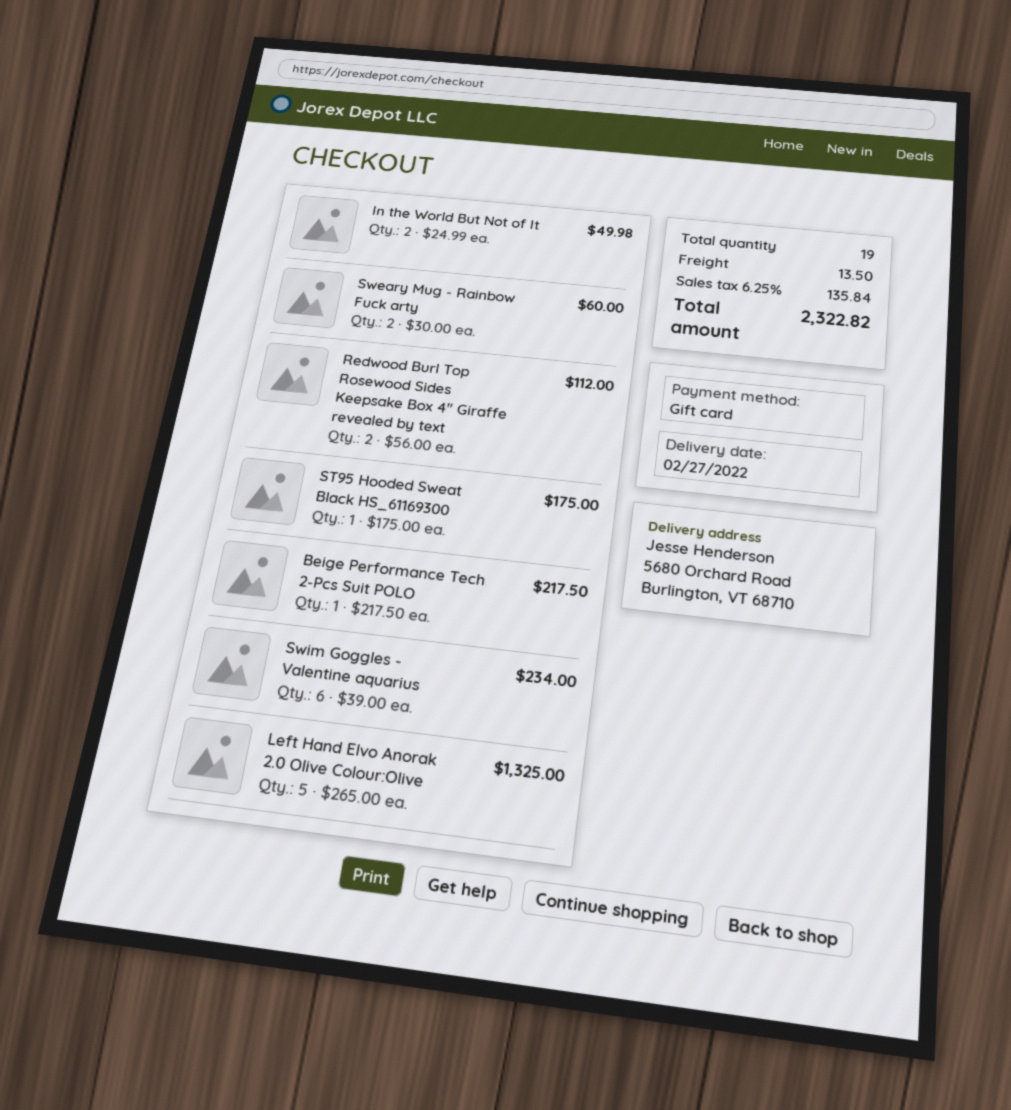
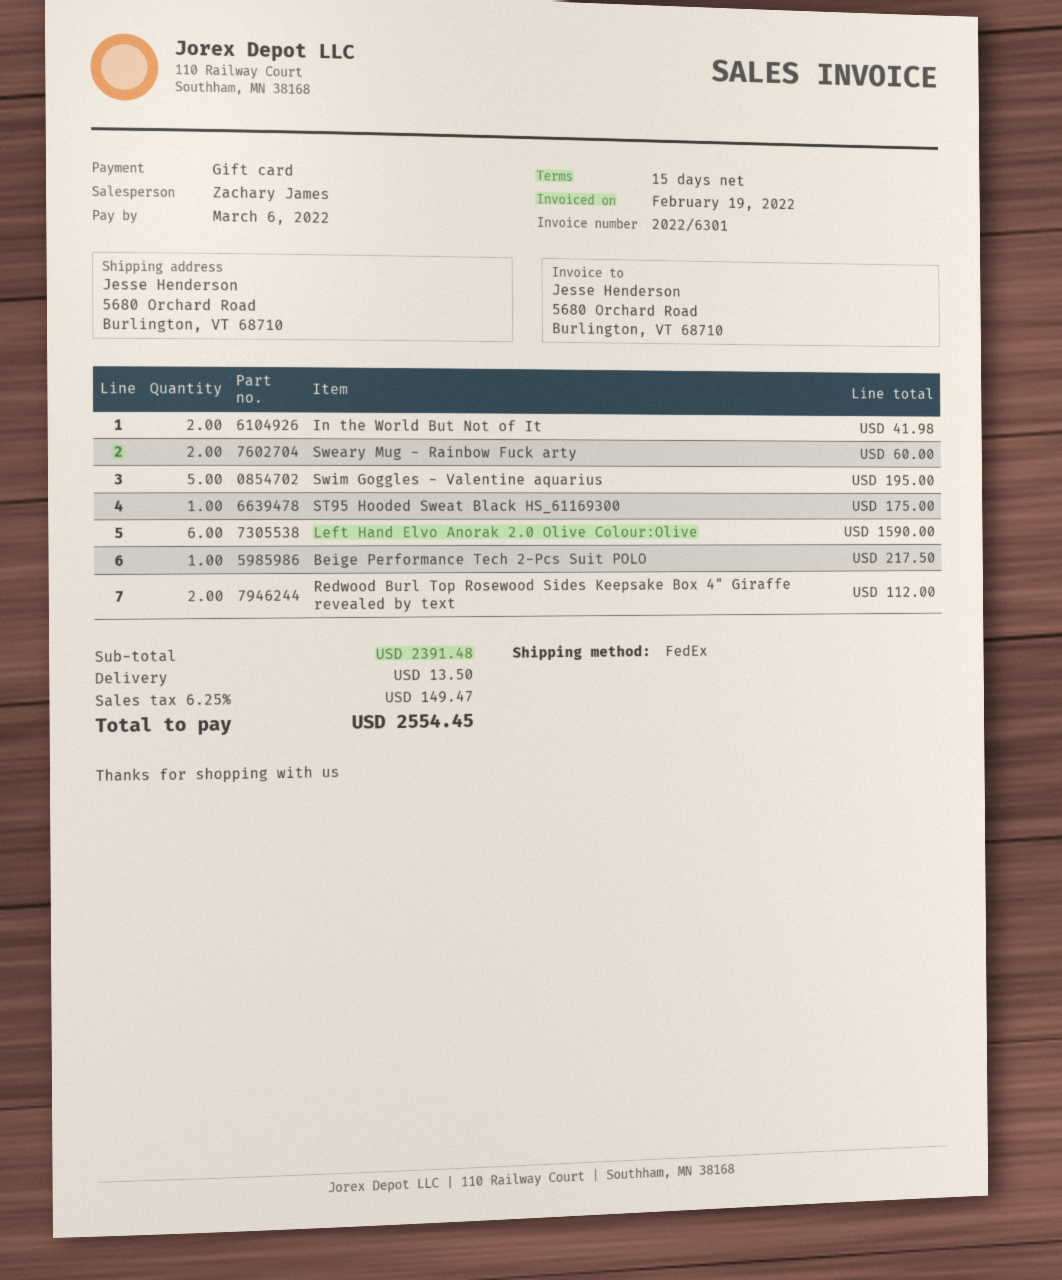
In the World But Not of It: 2 for 49.98 -> 2 for 41.98
Swim Goggles - Valentine aquarius: 6 for 234.00 -> 5 for 195.00
Left Hand Elvo Anorak 2.0 Olive Colour:Olive: 5 for 1325.00 -> 6 for 1590.00
tax: 6.25% = 135.84 -> 6.25% = 149.47
total: 2322.82 -> 2554.45

